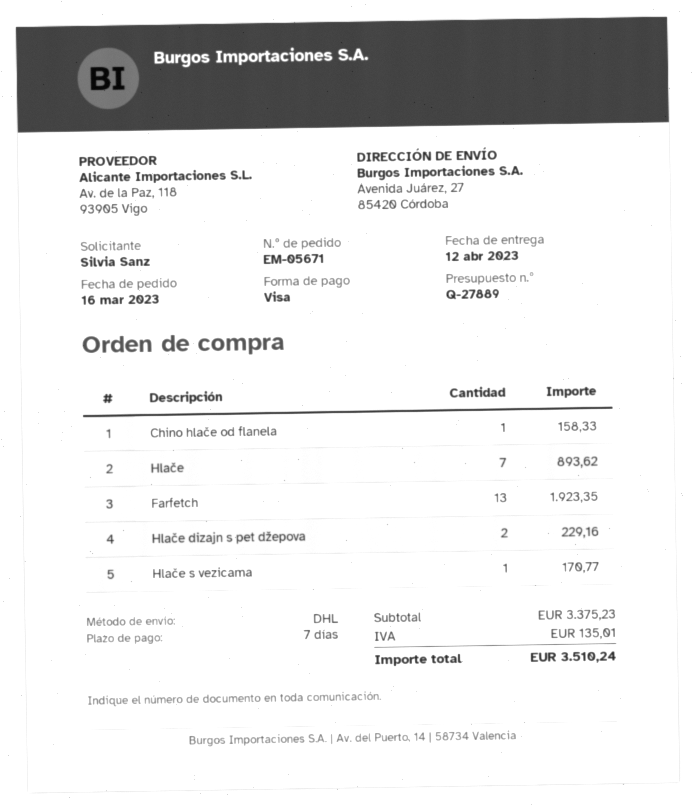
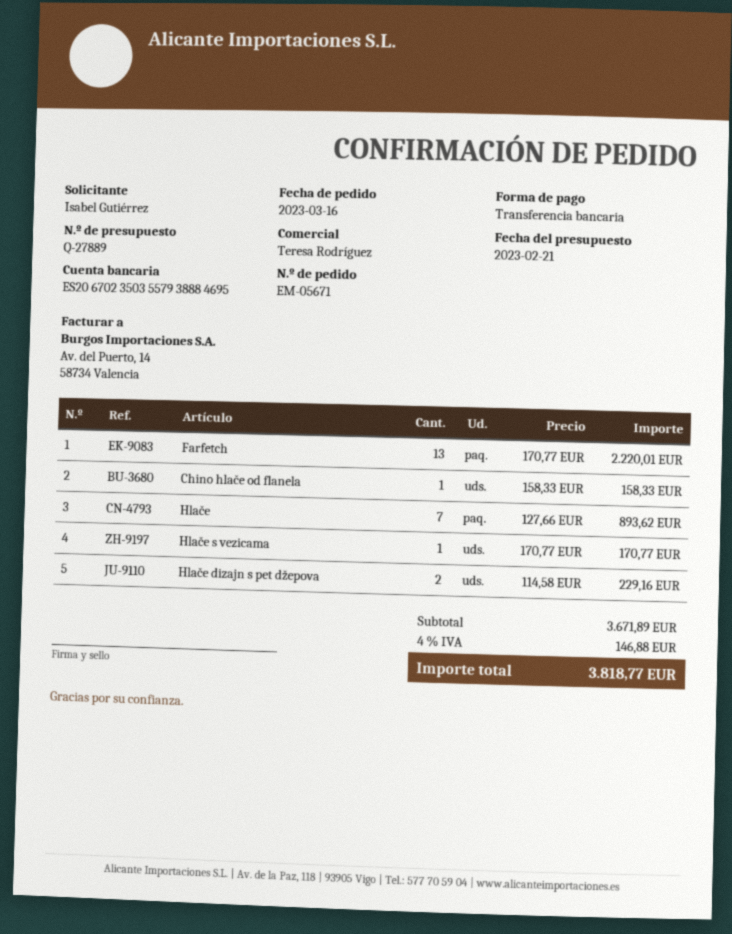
ordered by: Silvia Sanz -> Isabel Gutiérrez
payment method: Visa -> bank transfer
Farfetch: 13 for 1923.35 -> 13 for 2220.01
subtotal: 3375.23 -> 3671.89
tax: 135.01 -> 146.88
total: 3510.24 -> 3818.77

